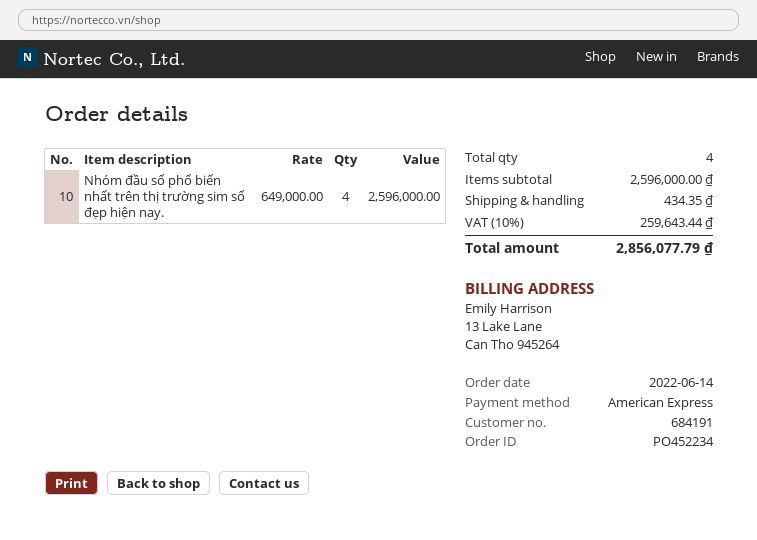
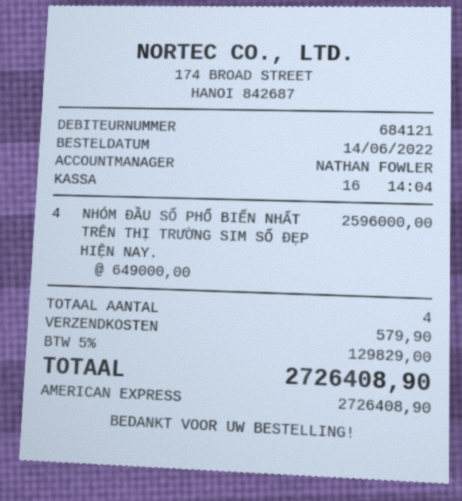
customer number: 684191 -> 684121
shipping: 434.35 -> 579.90
tax: 10% = 259643.44 -> 5% = 129829.00
total: 2856077.79 -> 2726408.90

